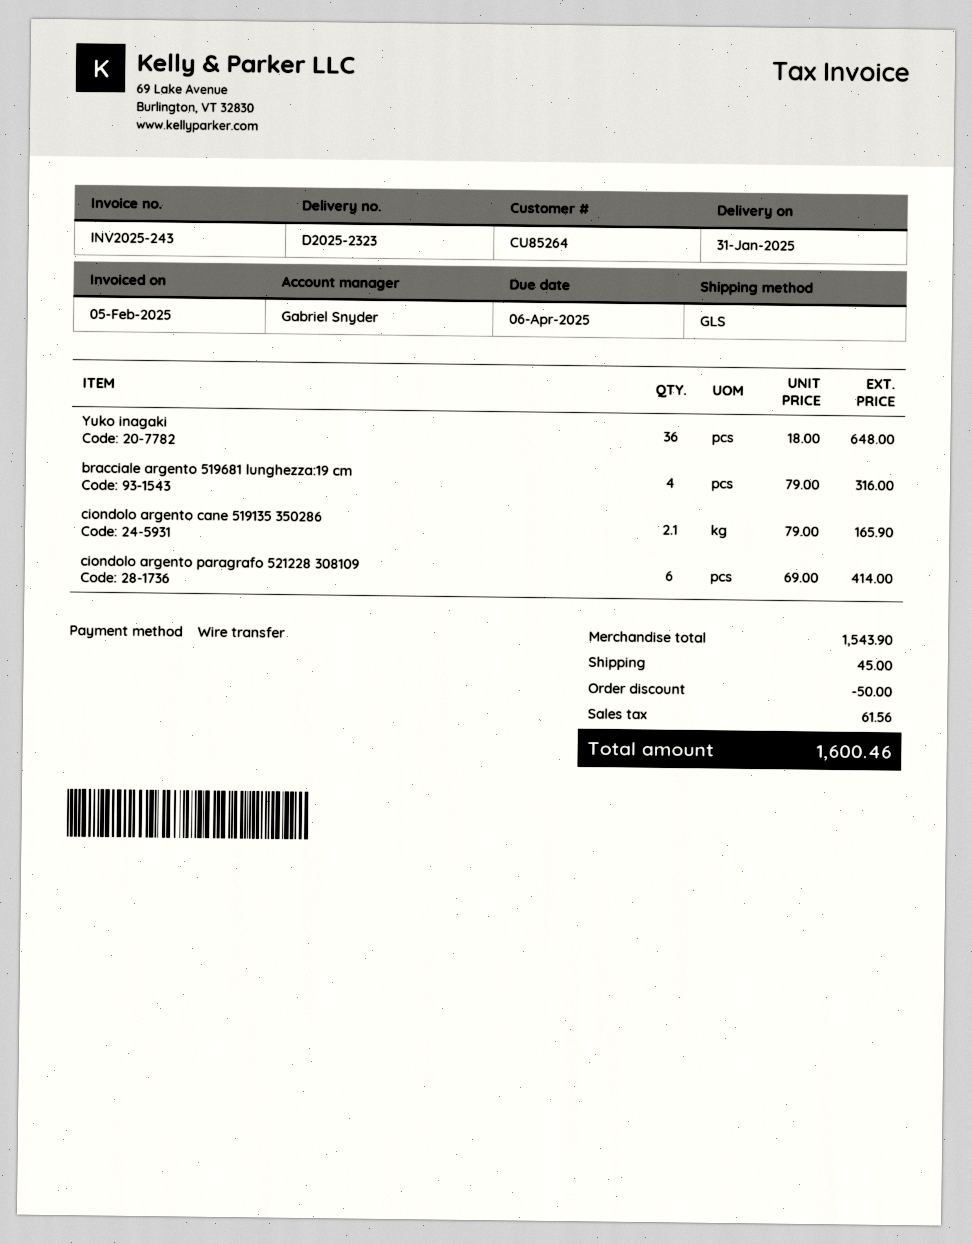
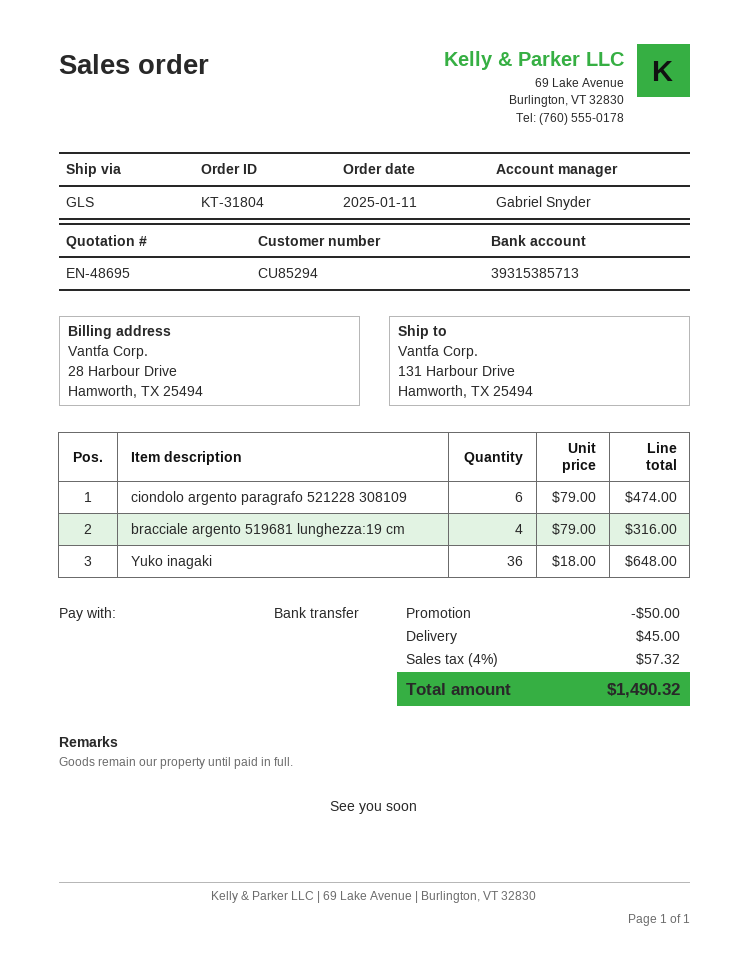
customer number: CU85264 -> CU85294
ciondolo argento cane 519135 350286: 2.1 x 79.00 = 165.90 -> none
ciondolo argento paragrafo 521228 308109: 6 x 69.00 = 414.00 -> 6 x 79.00 = 474.00
tax: 61.56 -> 57.32
total: 1600.46 -> 1490.32

